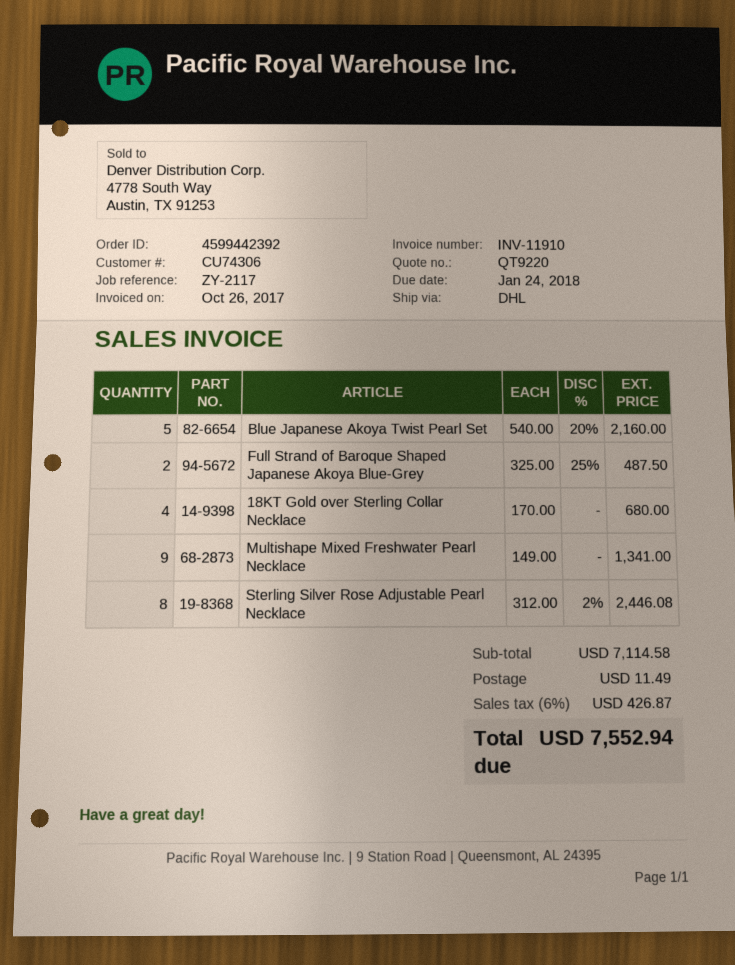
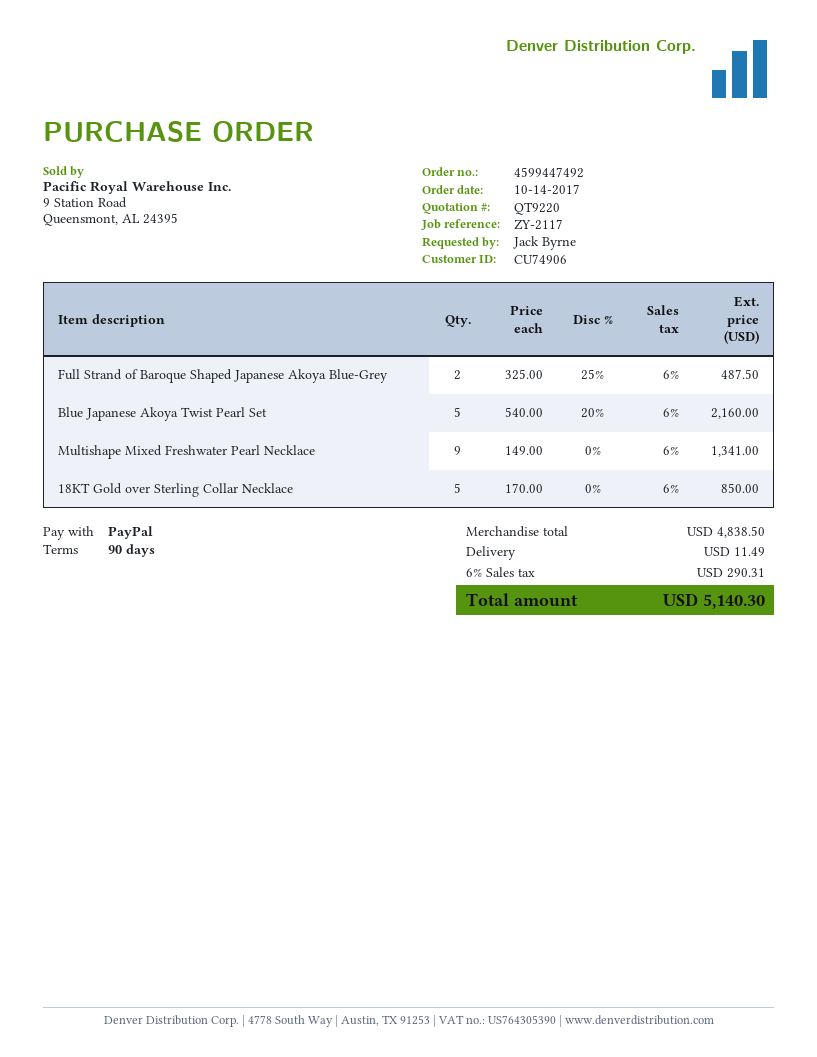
order number: 4599442392 -> 4599447492
customer number: CU74306 -> CU74906
18KT Gold over Sterling Collar Necklace: 4 x 170.00 = 680.00 -> 5 x 170.00 = 850.00
Sterling Silver Rose Adjustable Pearl Necklace: 8 x 312.00 - 2% = 2446.08 -> none
subtotal: 7114.58 -> 4838.50
tax: 6% = 426.87 -> 6% = 290.31
total: 7552.94 -> 5140.30

